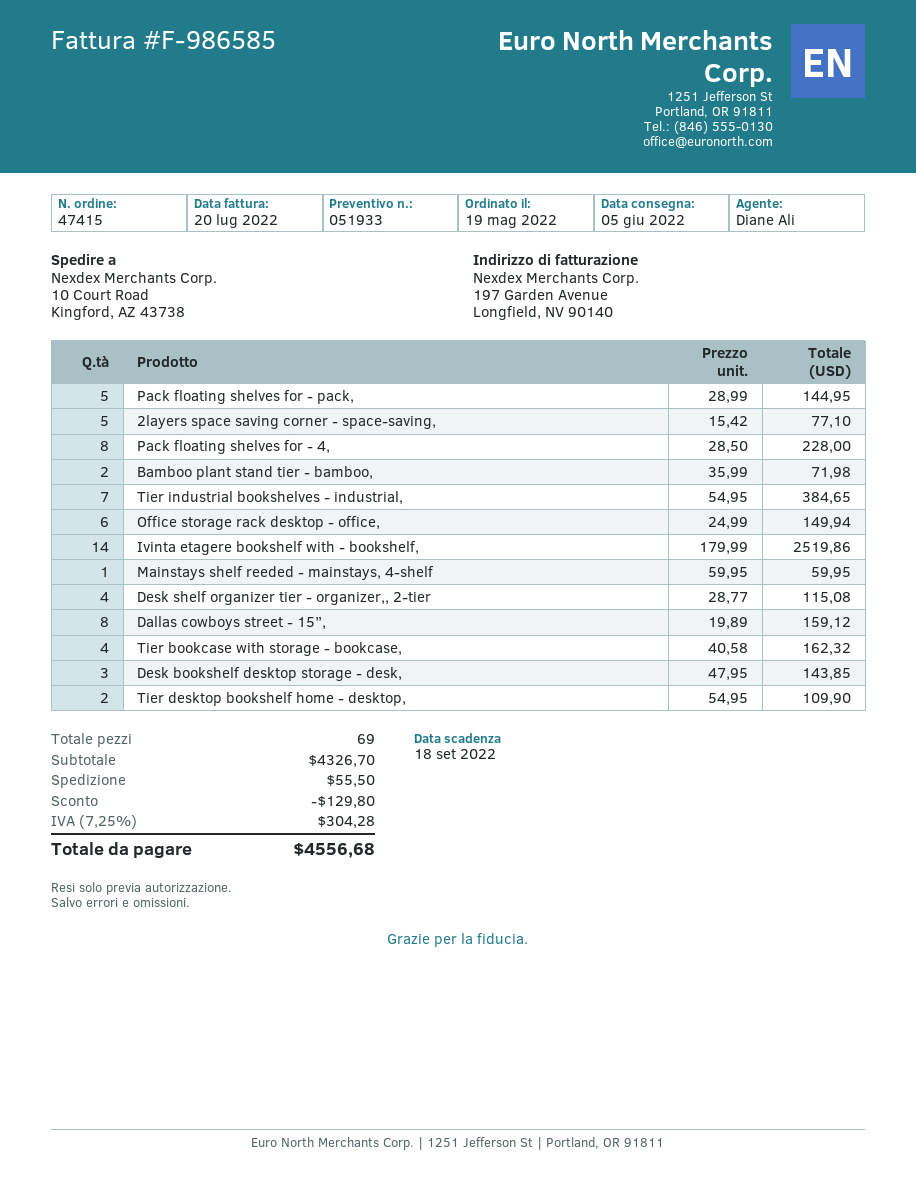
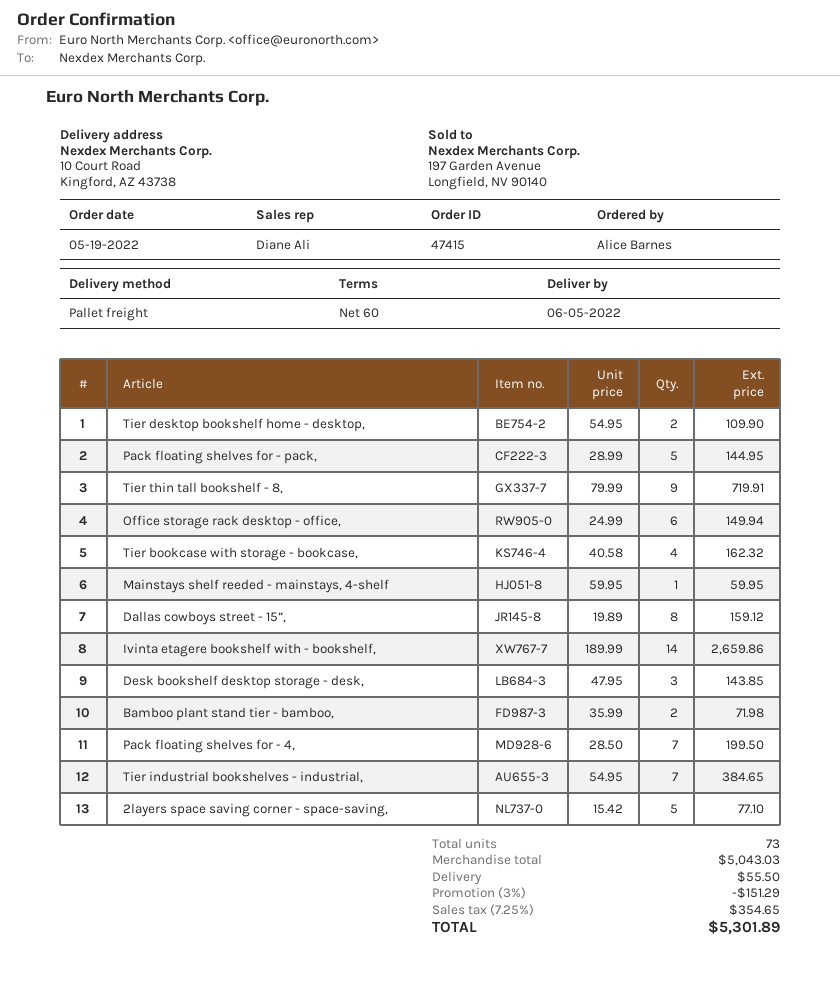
Pack floating shelves for - 4,: 8 x 28.50 = 228.00 -> 7 x 28.50 = 199.50
Ivinta etagere bookshelf with - bookshelf,: 14 x 179.99 = 2519.86 -> 14 x 189.99 = 2659.86
Desk shelf organizer tier - organizer,, 2-tier: 4 x 28.77 = 115.08 -> none
Tier thin tall bookshelf - 8,: none -> 9 x 79.99 = 719.91
total quantity: 69 -> 73
subtotal: 4326.70 -> 5043.03
discount: 129.80 -> 151.29
tax: 7.25% = 304.28 -> 7.25% = 354.65
total: 4556.68 -> 5301.89

